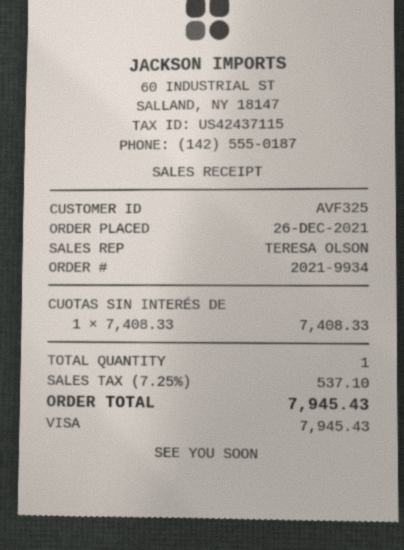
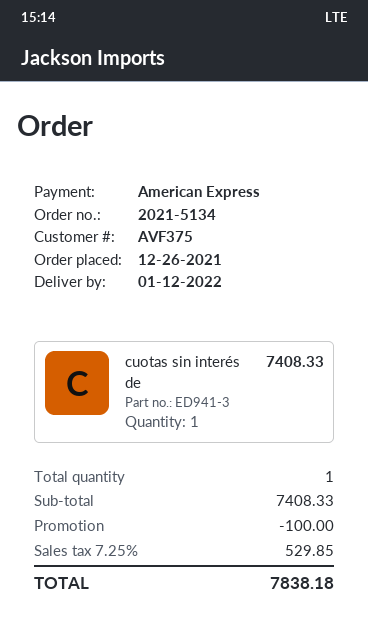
order number: 2021-9934 -> 2021-5134
customer number: AVF325 -> AVF375
payment method: Visa -> American Express
discount: none -> 100.00
tax: 7.25% = 537.10 -> 7.25% = 529.85
total: 7945.43 -> 7838.18

